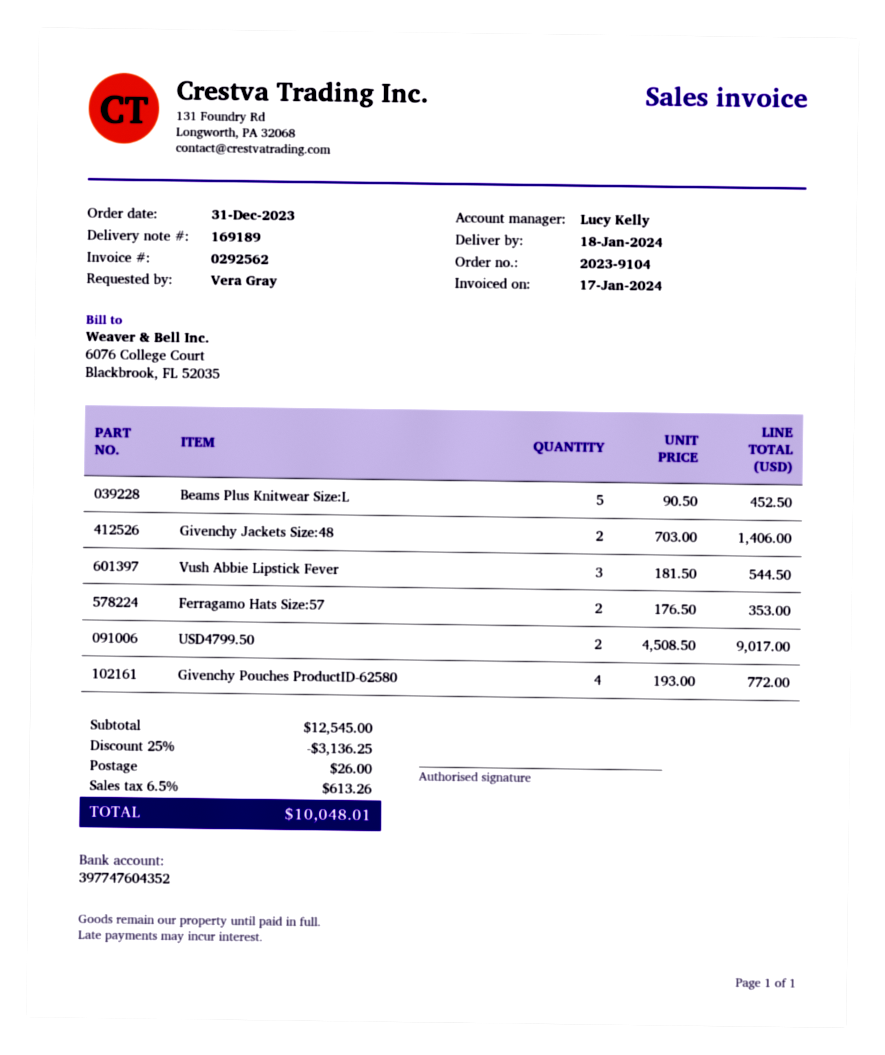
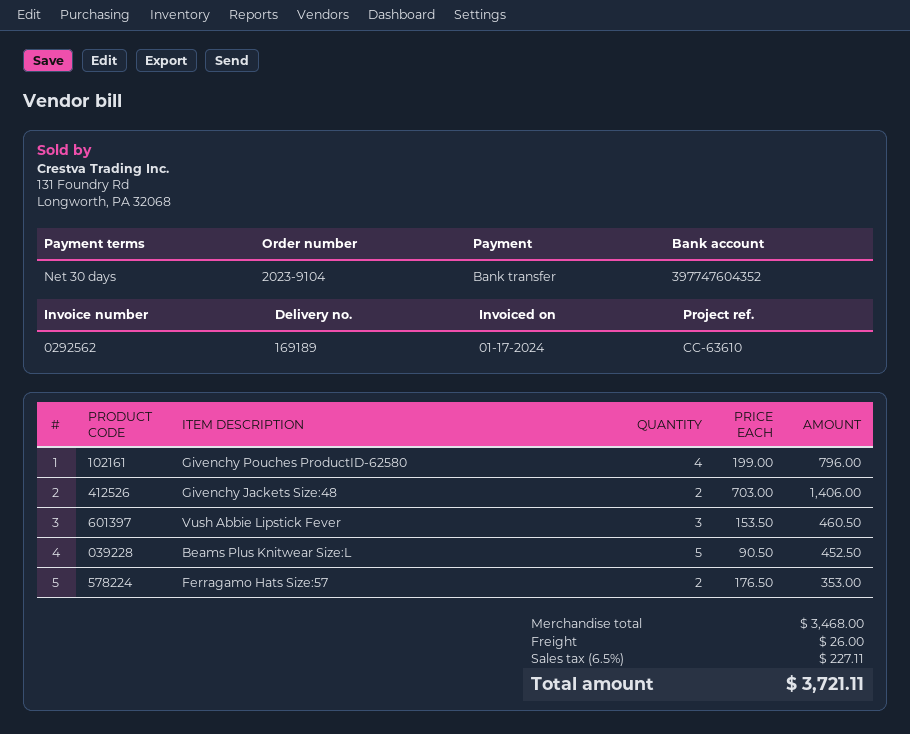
Vush Abbie Lipstick Fever: 3 x 181.50 = 544.50 -> 3 x 153.50 = 460.50
USD4799.50: 2 x 4508.50 = 9017.00 -> none
Givenchy Pouches ProductID-62580: 4 x 193.00 = 772.00 -> 4 x 199.00 = 796.00
subtotal: 12545.00 -> 3468.00
discount: 25% = 3136.25 -> none
tax: 6.5% = 613.26 -> 6.5% = 227.11
total: 10048.01 -> 3721.11

